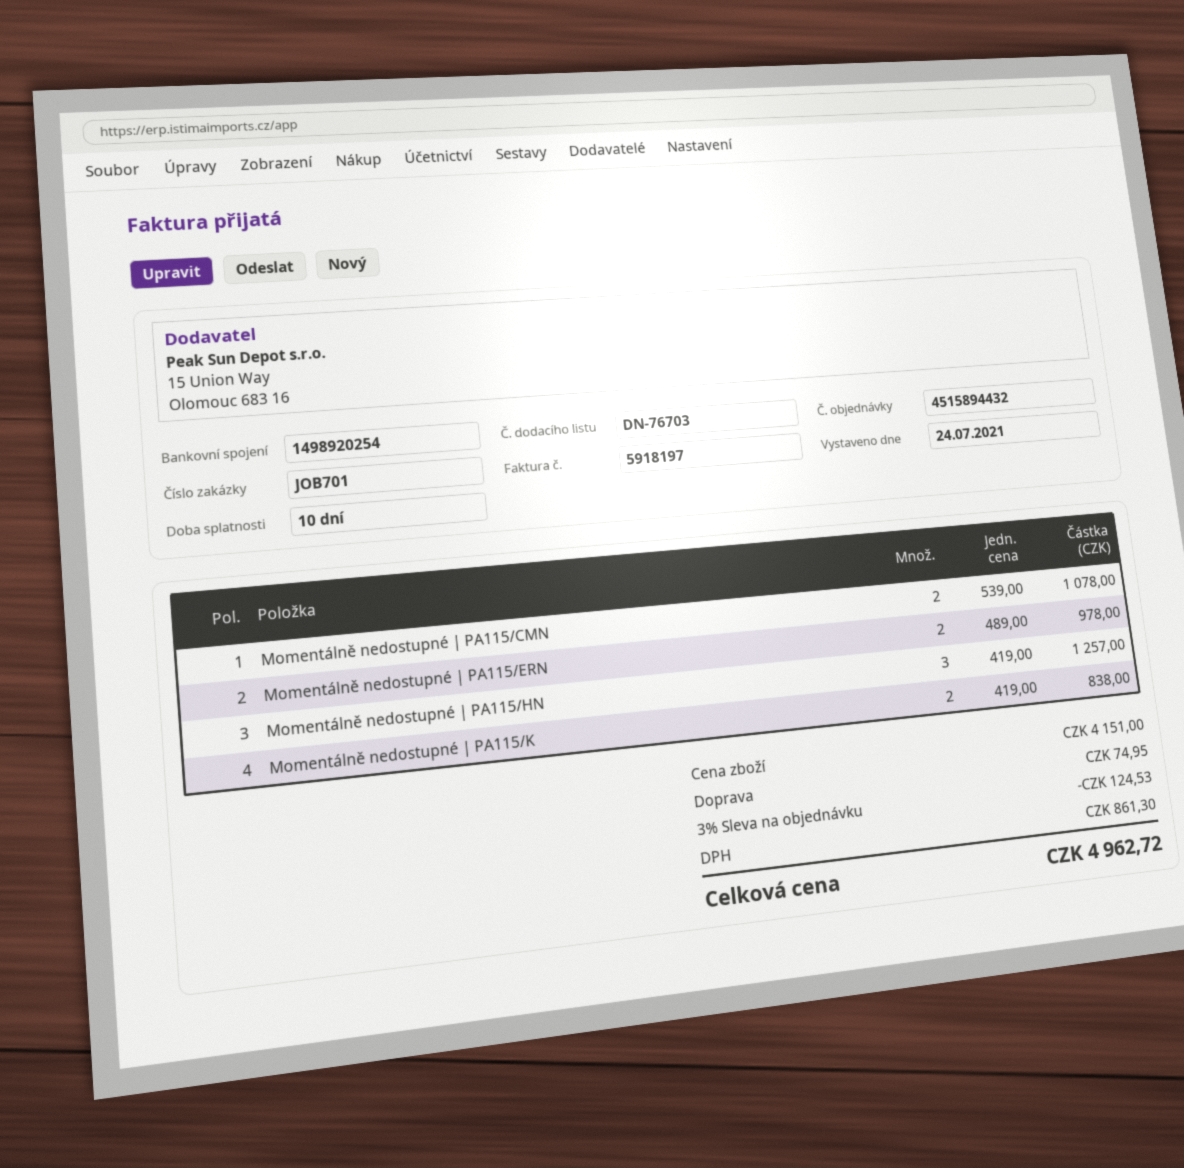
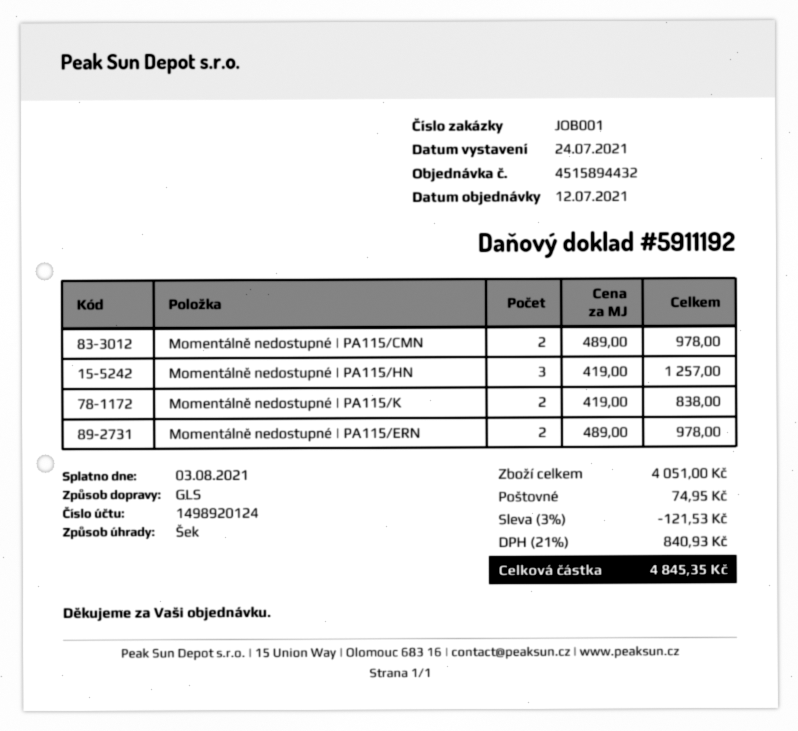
invoice number: 5918197 -> 5911192
reference: JOB701 -> JOB001
bank account: 1498920254 -> 1498920124
Momentálně nedostupné | PA115/CMN: 2 x 539.00 = 1078.00 -> 2 x 489.00 = 978.00
subtotal: 4151.00 -> 4051.00
discount: 3% = 124.53 -> 3% = 121.53
tax: 861.30 -> 840.93
total: 4962.72 -> 4845.35

